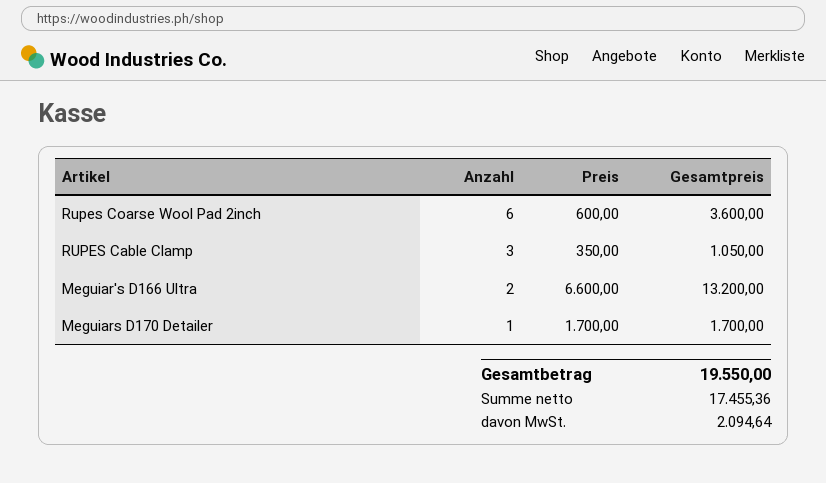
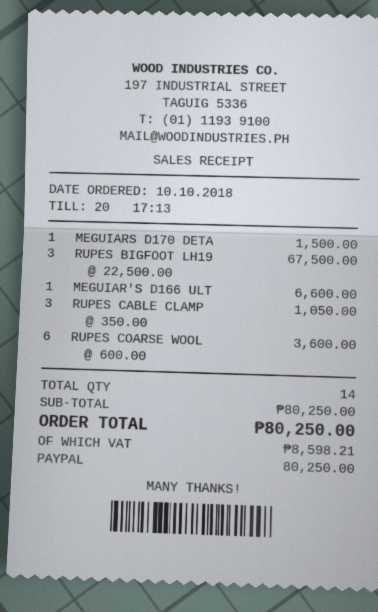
Meguiar's D166 Ultra: 2 x 6600.00 = 13200.00 -> 1 x 6600.00 = 6600.00
Meguiars D170 Detailer: 1 x 1700.00 = 1700.00 -> 1 x 1500.00 = 1500.00
RUPES BIGFOOT LH19: none -> 3 x 22500.00 = 67500.00
tax: 2094.64 -> 8598.21
total: 19550.00 -> 80250.00

